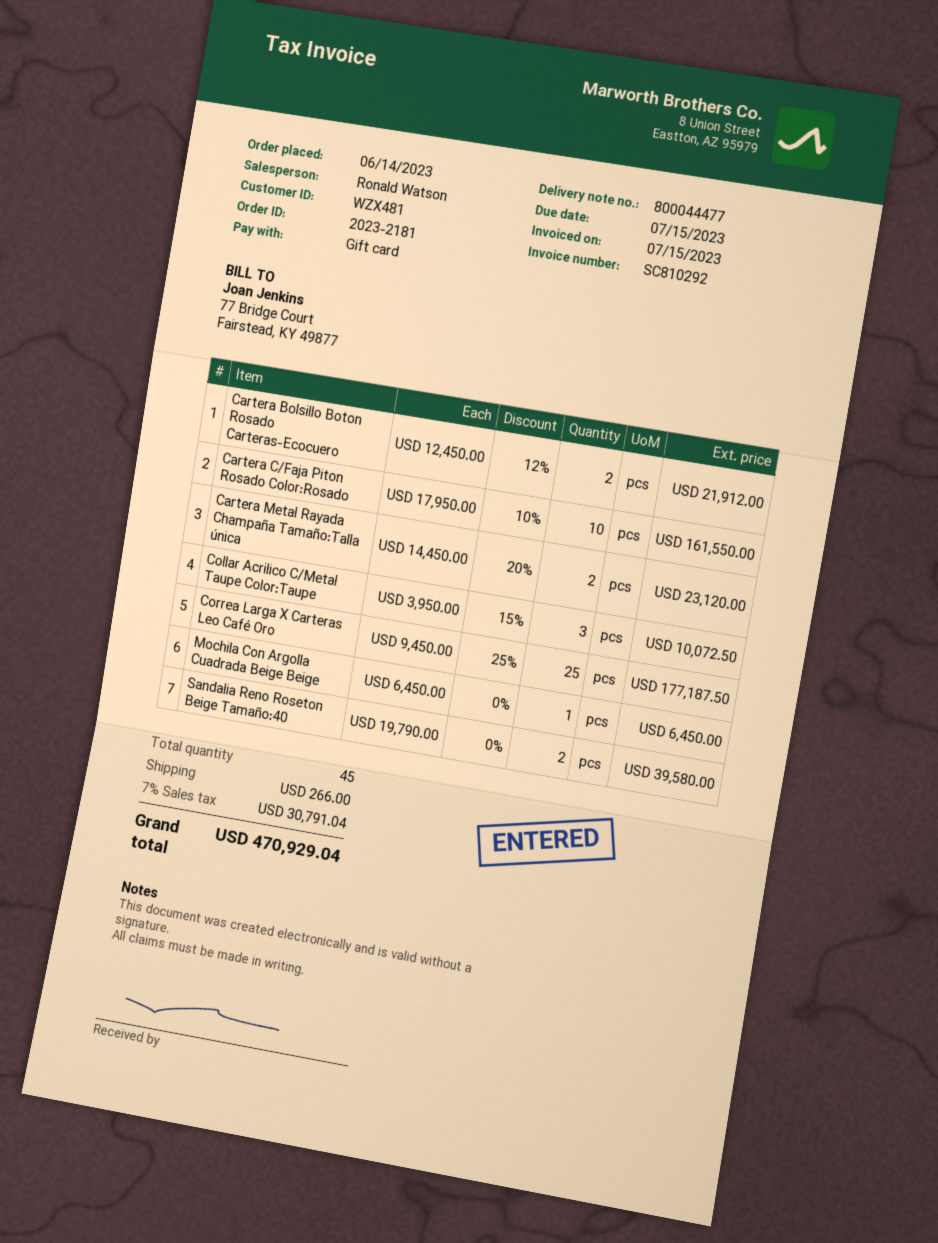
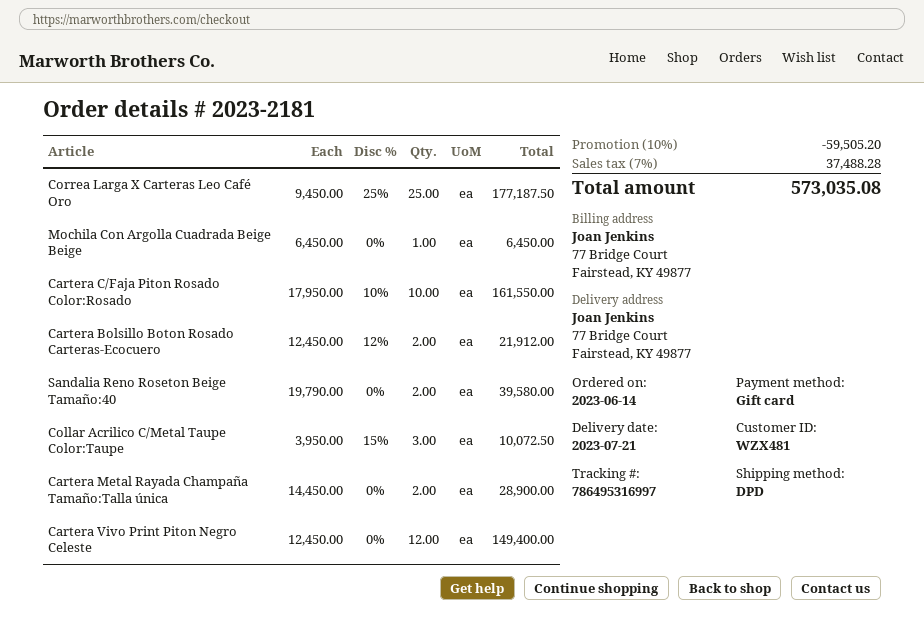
Cartera Metal Rayada Champaña Tamaño:Talla única: 2 x 14450.00 - 20% = 23120.00 -> 2 x 14450.00 = 28900.00
Cartera Vivo Print Piton Negro Celeste: none -> 12 x 12450.00 = 149400.00
discount: none -> 10% = 59505.20
shipping: 266.00 -> none
tax: 7% = 30791.04 -> 7% = 37488.28
total: 470929.04 -> 573035.08

